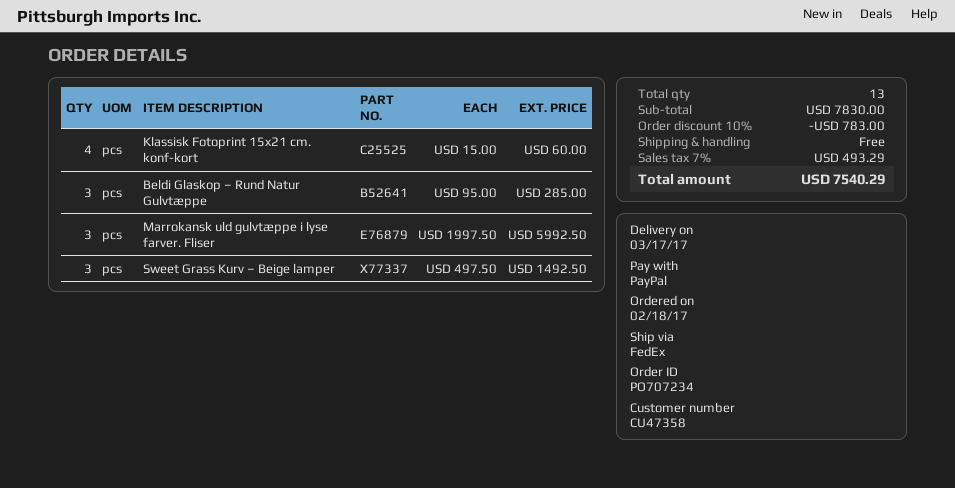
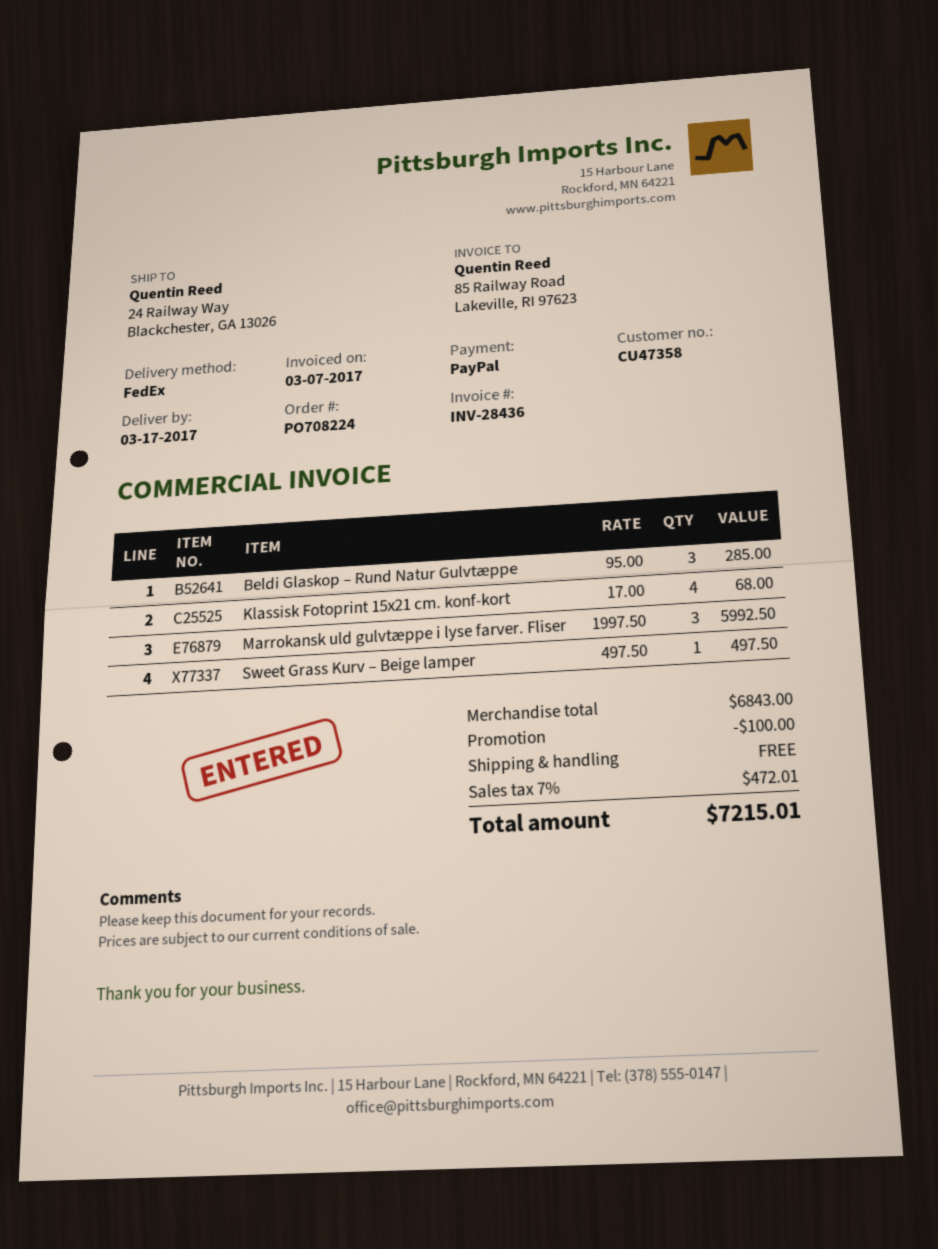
order number: PO707234 -> PO708224
Klassisk Fotoprint 15x21 cm. konf-kort: 4 x 15.00 = 60.00 -> 4 x 17.00 = 68.00
Sweet Grass Kurv – Beige lamper: 3 x 497.50 = 1492.50 -> 1 x 497.50 = 497.50
subtotal: 7830.00 -> 6843.00
discount: 783.00 -> 100.00
tax: 7% = 493.29 -> 7% = 472.01
total: 7540.29 -> 7215.01

